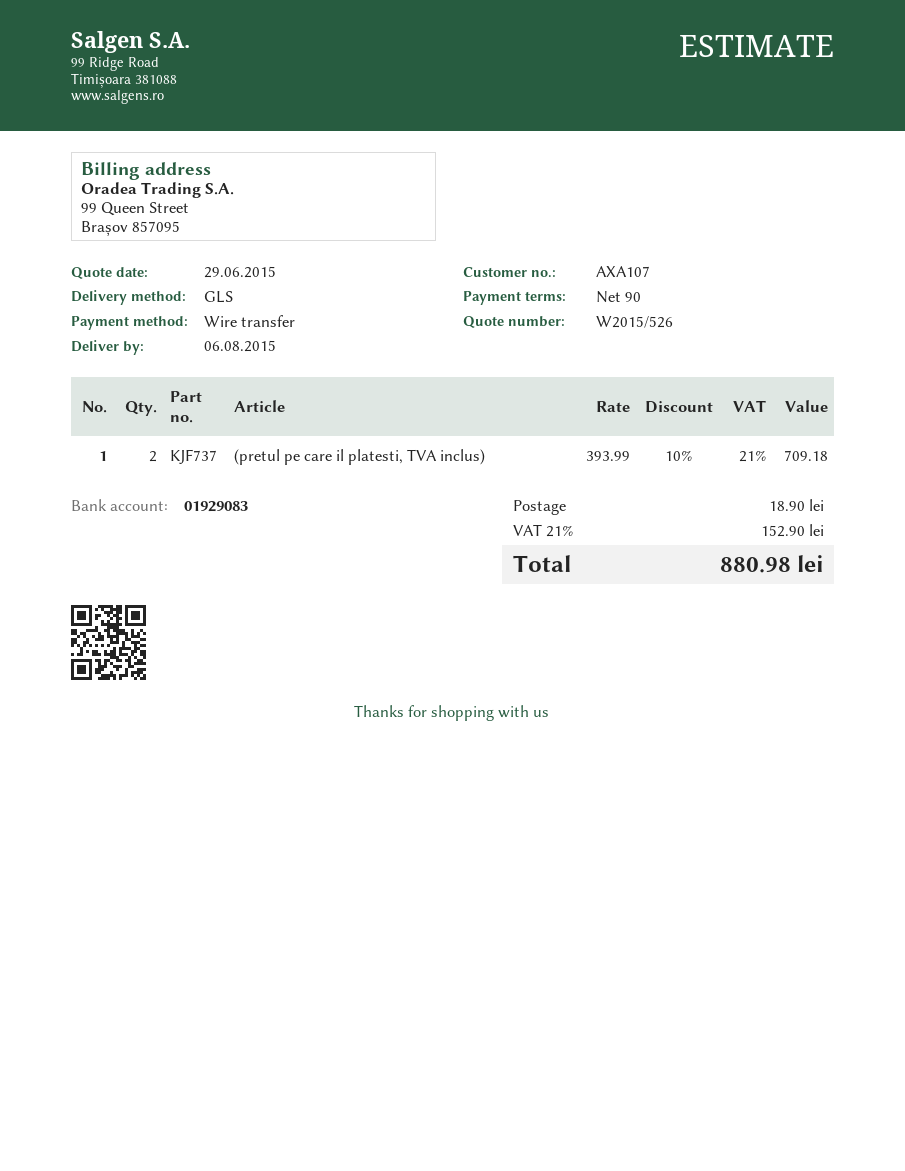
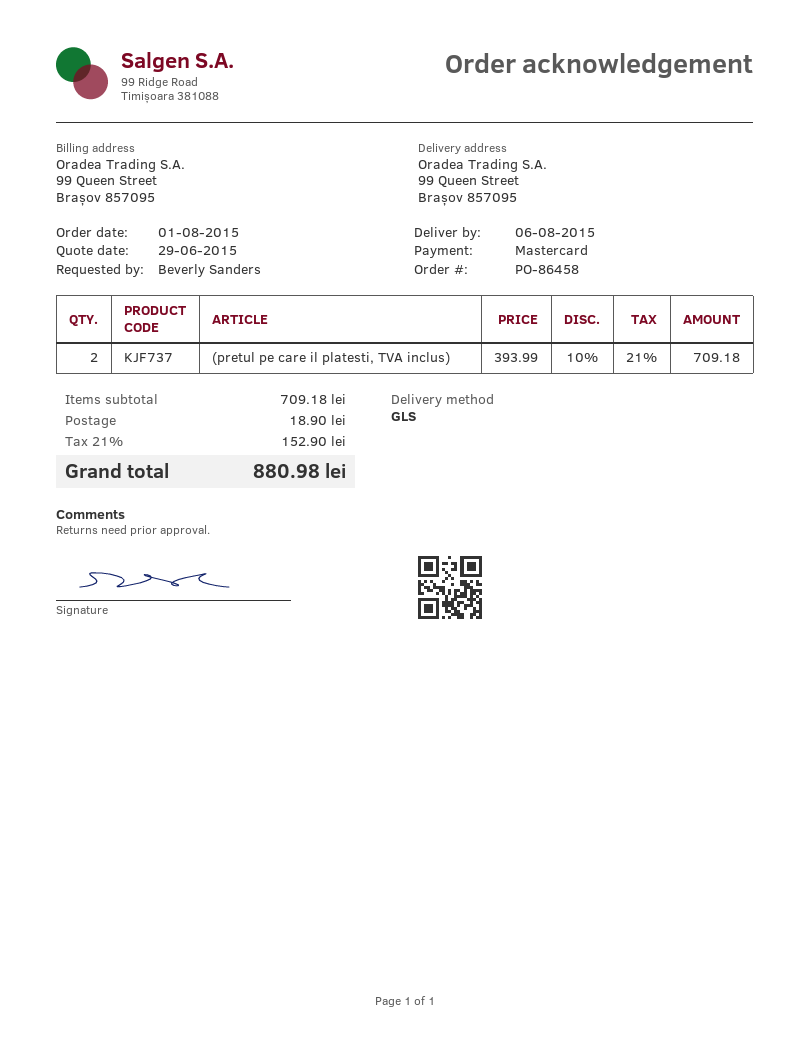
payment method: bank transfer -> Mastercard

